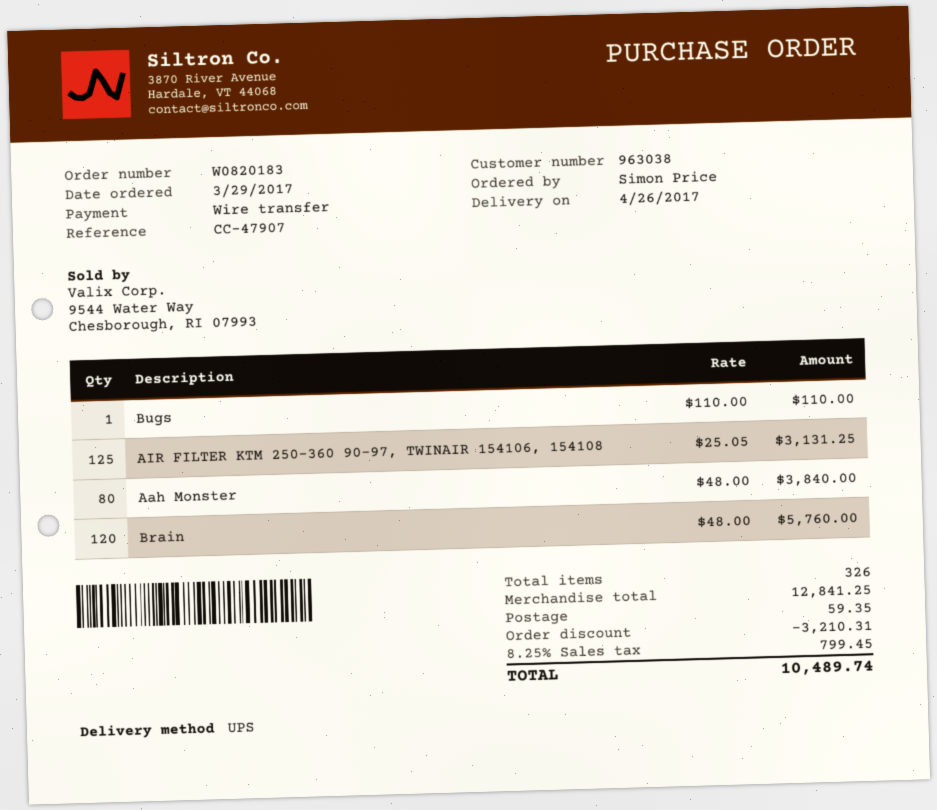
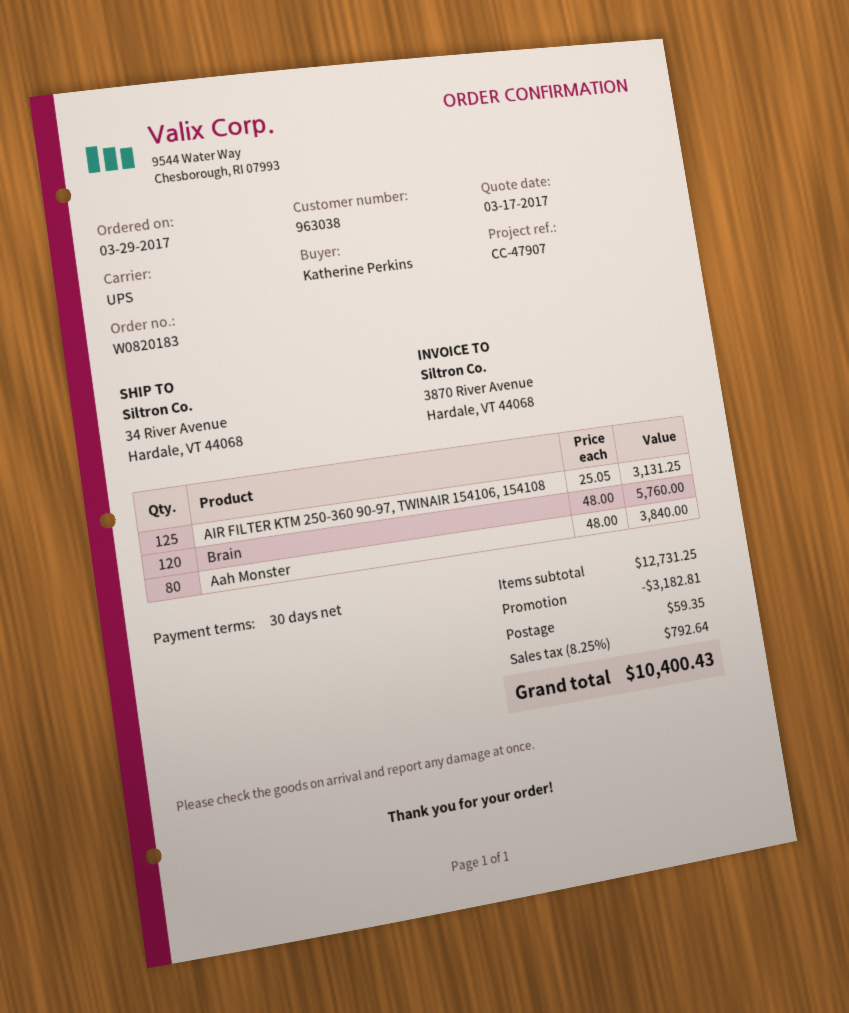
ordered by: Simon Price -> Katherine Perkins
Bugs: 1 x 110.00 = 110.00 -> none
subtotal: 12841.25 -> 12731.25
discount: 3210.31 -> 3182.81
tax: 8.25% = 799.45 -> 8.25% = 792.64
total: 10489.74 -> 10400.43

